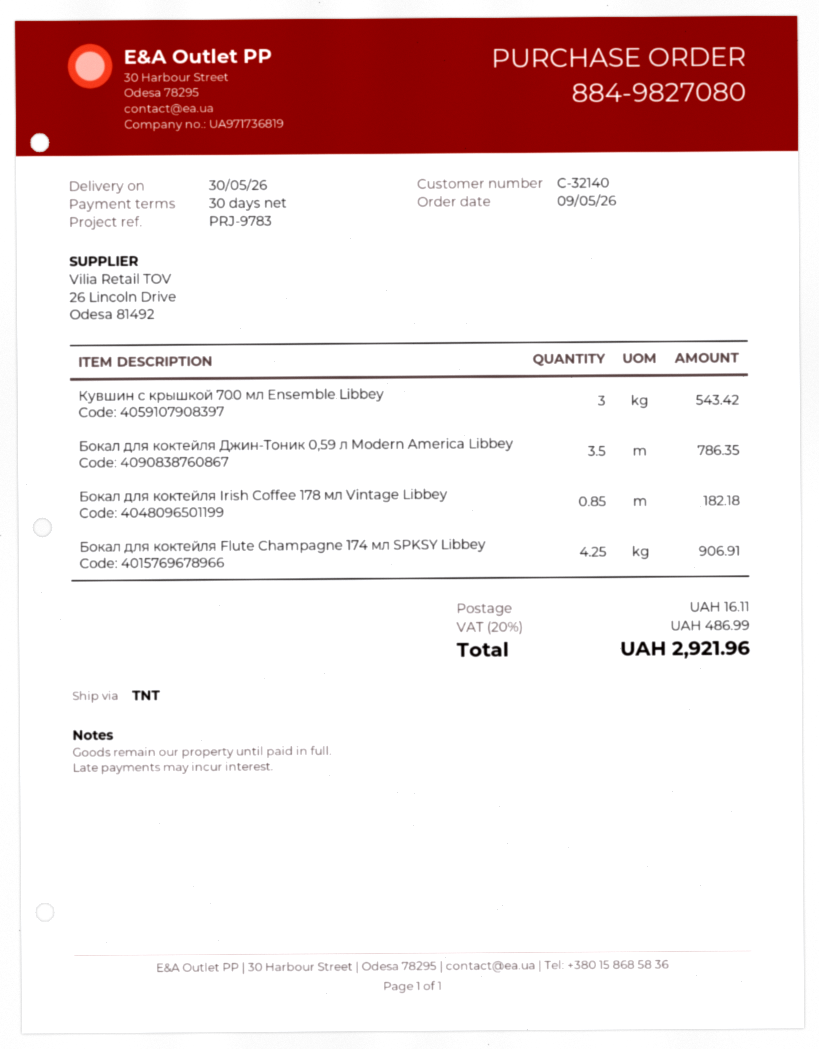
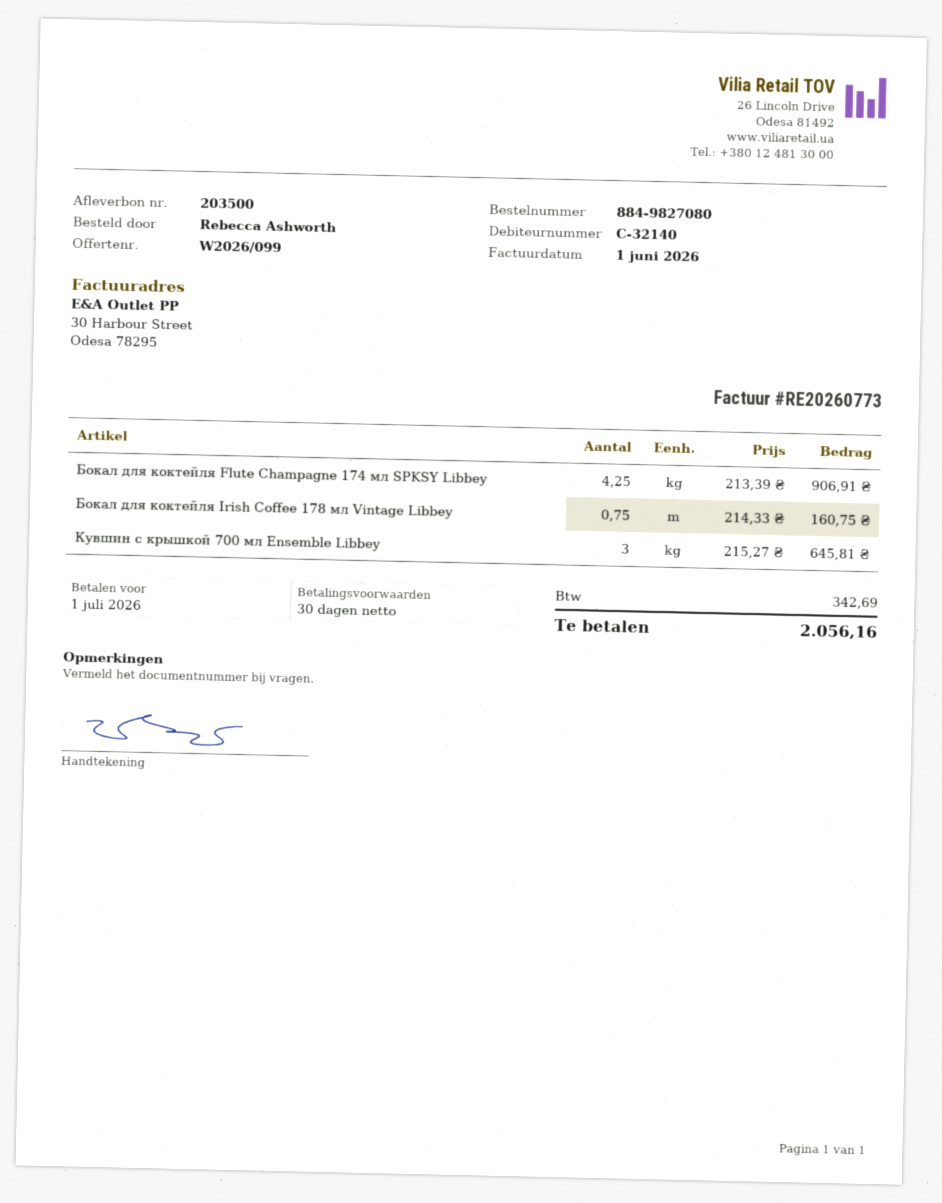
Кувшин с крышкой 700 мл Ensemble Libbey: 3 for 543.42 -> 3 for 645.81
Бокал для коктейля Джин-Тоник 0,59 л Modern America Libbey: 3.5 for 786.35 -> none
Бокал для коктейля Irish Coffee 178 мл Vintage Libbey: 0.85 for 182.18 -> 0.75 for 160.75
shipping: 16.11 -> none
tax: 486.99 -> 342.69
total: 2921.96 -> 2056.16

